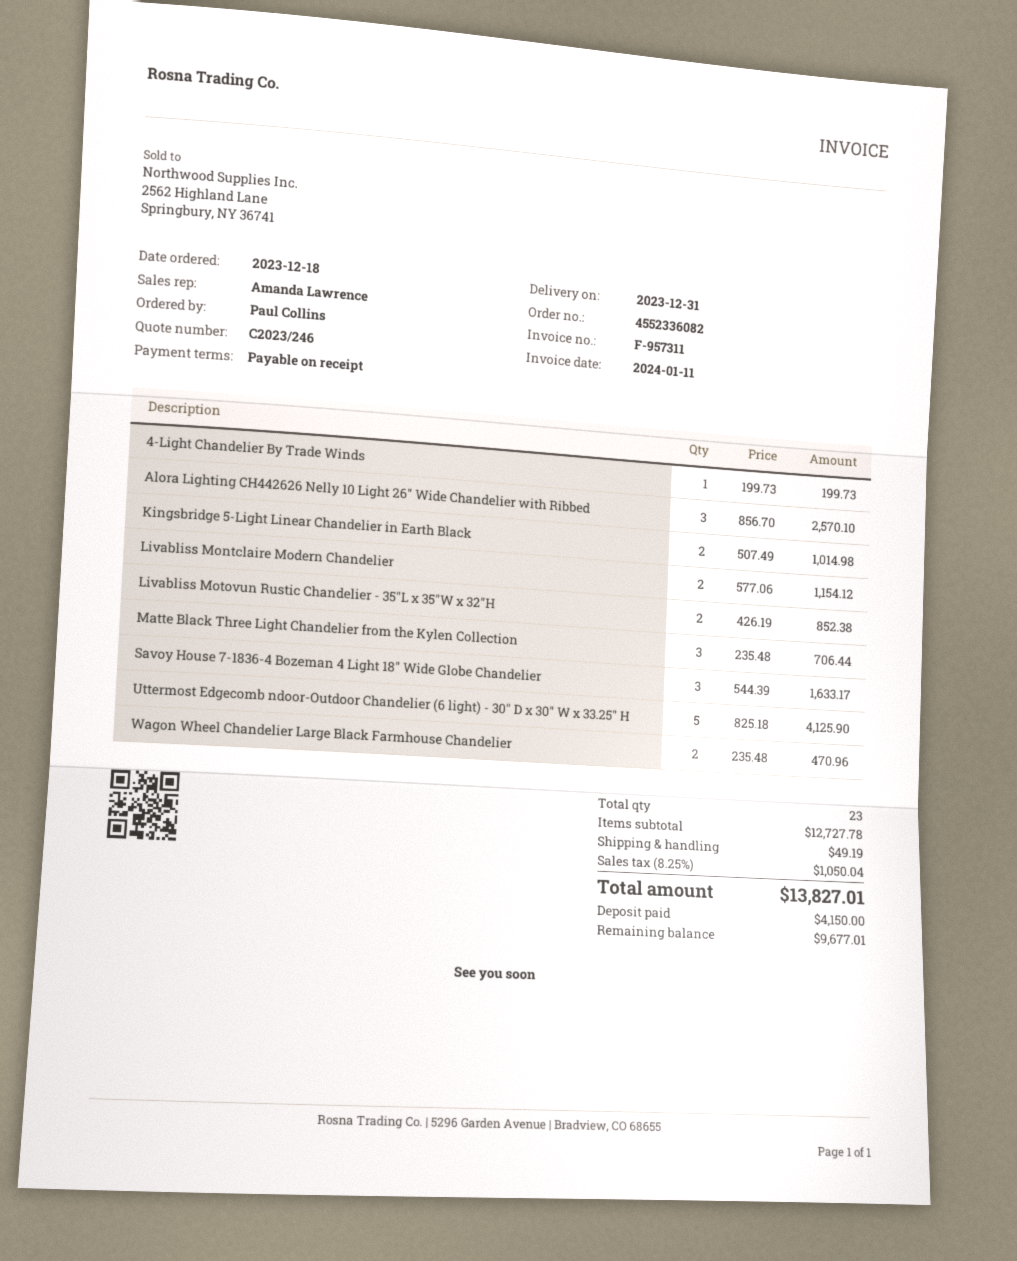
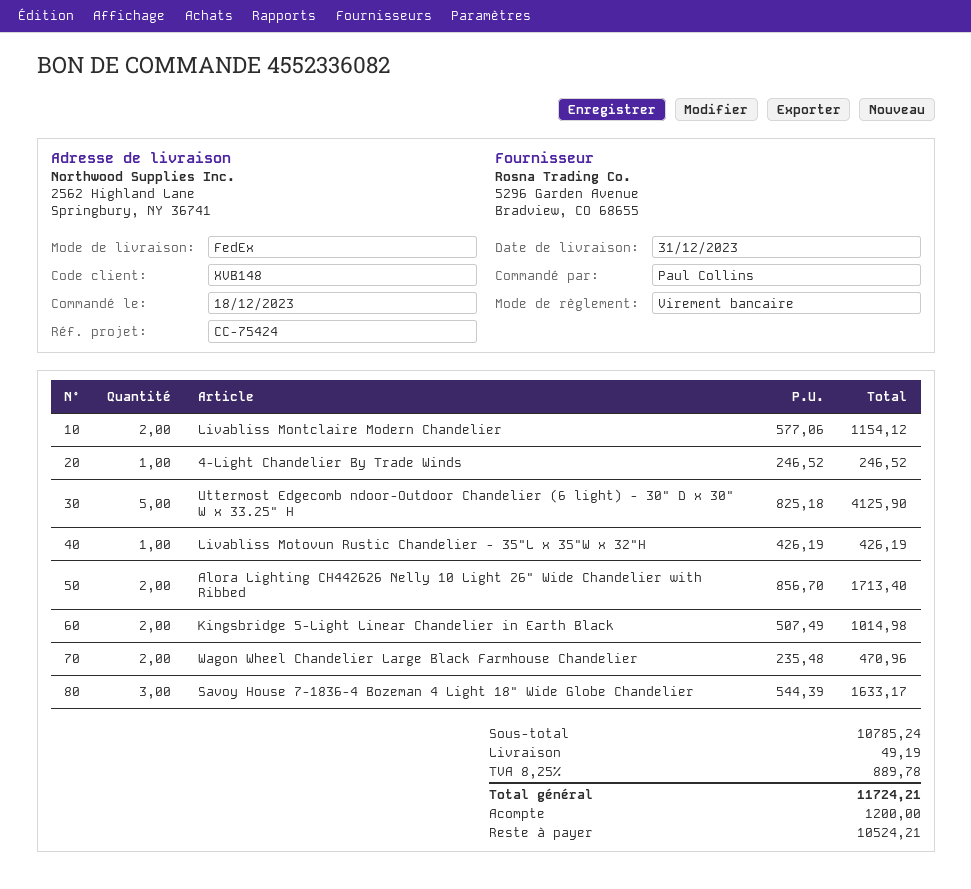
4-Light Chandelier By Trade Winds: 1 x 199.73 = 199.73 -> 1 x 246.52 = 246.52
Alora Lighting CH442626 Nelly 10 Light 26" Wide Chandelier with Ribbed: 3 x 856.70 = 2570.10 -> 2 x 856.70 = 1713.40
Livabliss Motovun Rustic Chandelier - 35"L x 35"W x 32"H: 2 x 426.19 = 852.38 -> 1 x 426.19 = 426.19
Matte Black Three Light Chandelier from the Kylen Collection: 3 x 235.48 = 706.44 -> none
subtotal: 12727.78 -> 10785.24
tax: 8.25% = 1050.04 -> 8.25% = 889.78
total: 13827.01 -> 11724.21
deposit: 4150.00 -> 1200.00
balance: 9677.01 -> 10524.21

